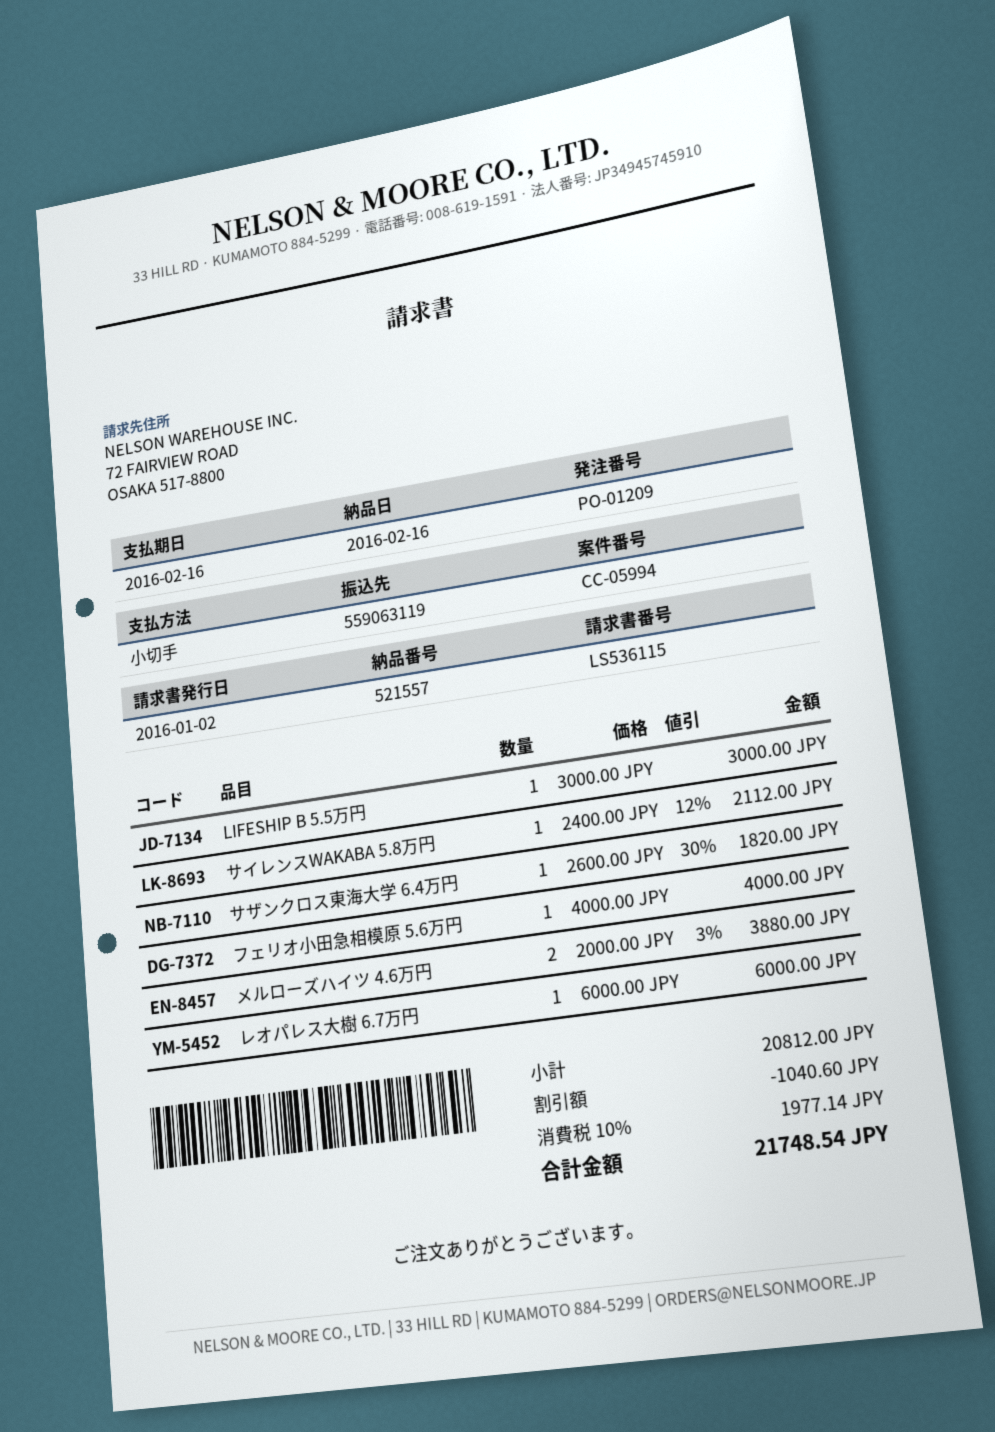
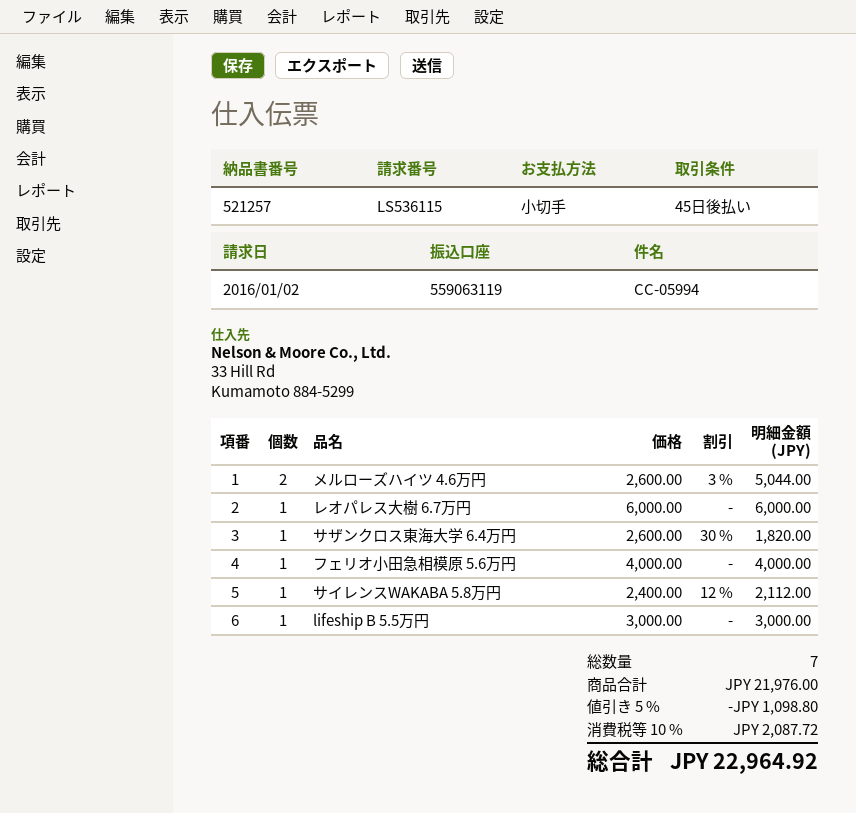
delivery note number: 521557 -> 521257
メルローズハイツ 4.6万円: 2 x 2000.00 - 3% = 3880.00 -> 2 x 2600.00 - 3% = 5044.00
subtotal: 20812.00 -> 21976.00
discount: 1040.60 -> 1098.80
tax: 10% = 1977.14 -> 10% = 2087.72
total: 21748.54 -> 22964.92

